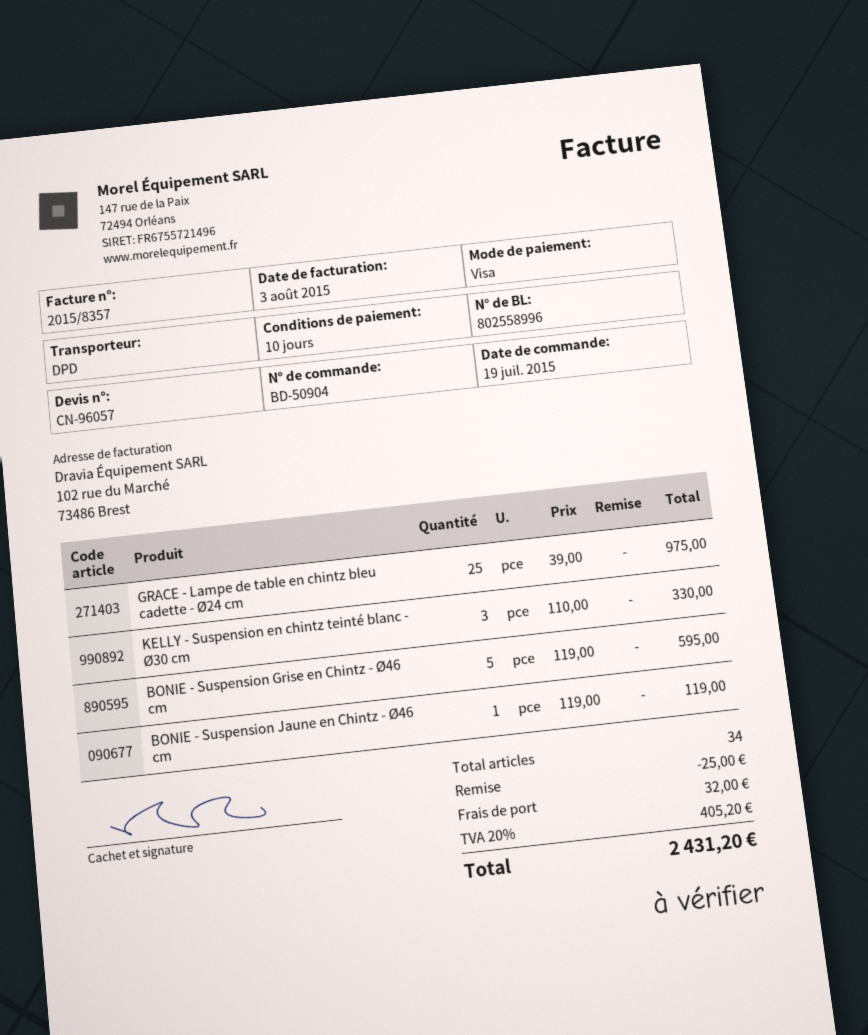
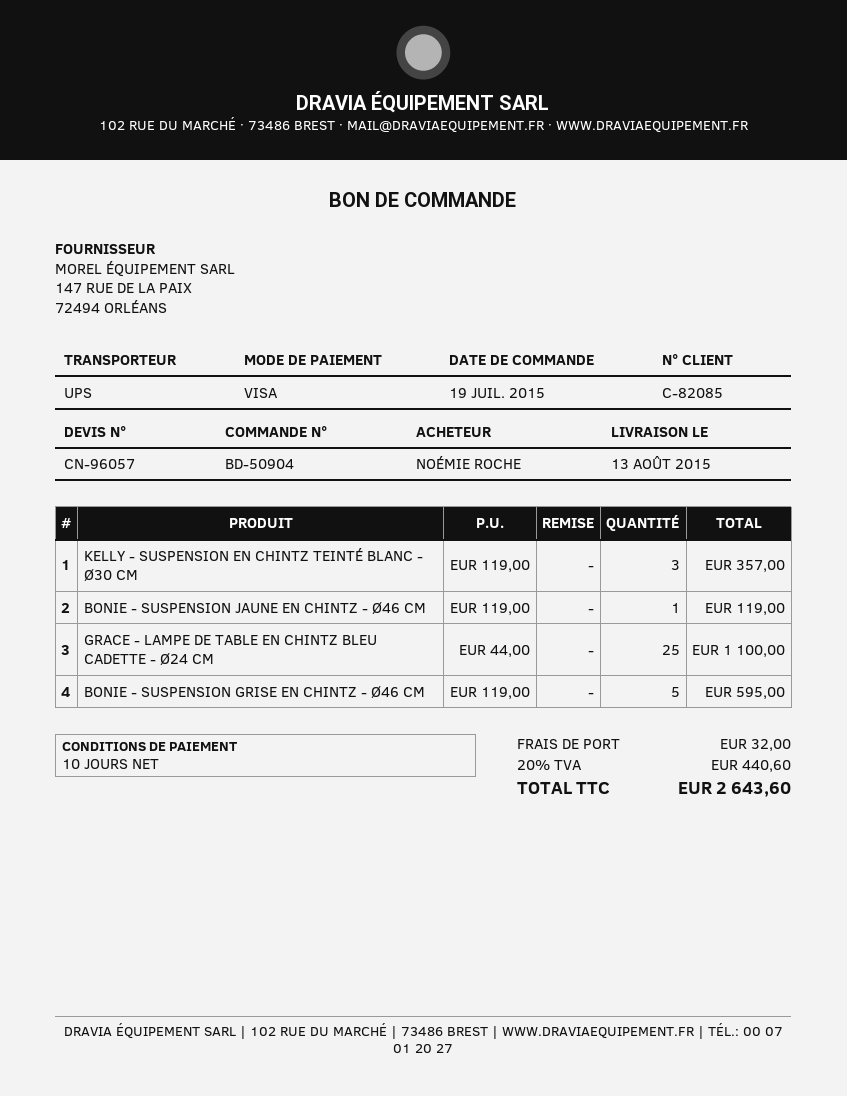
shipping method: DPD -> UPS
GRACE - Lampe de table en chintz bleu cadette - Ø24 cm: 25 x 39.00 = 975.00 -> 25 x 44.00 = 1100.00
KELLY - Suspension en chintz teinté blanc - Ø30 cm: 3 x 110.00 = 330.00 -> 3 x 119.00 = 357.00
discount: 25.00 -> none
tax: 20% = 405.20 -> 20% = 440.60
total: 2431.20 -> 2643.60

